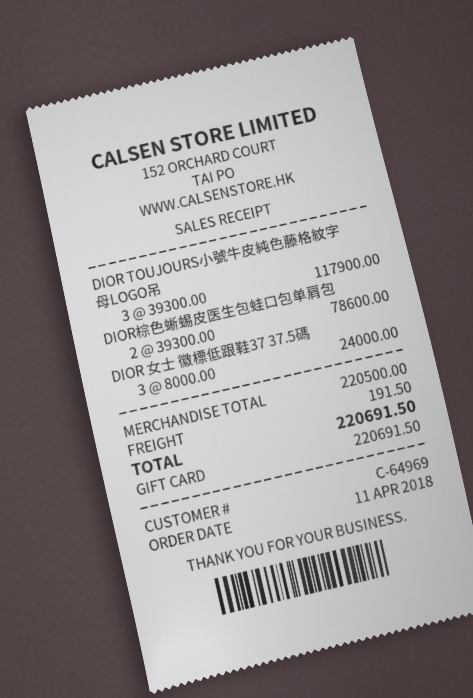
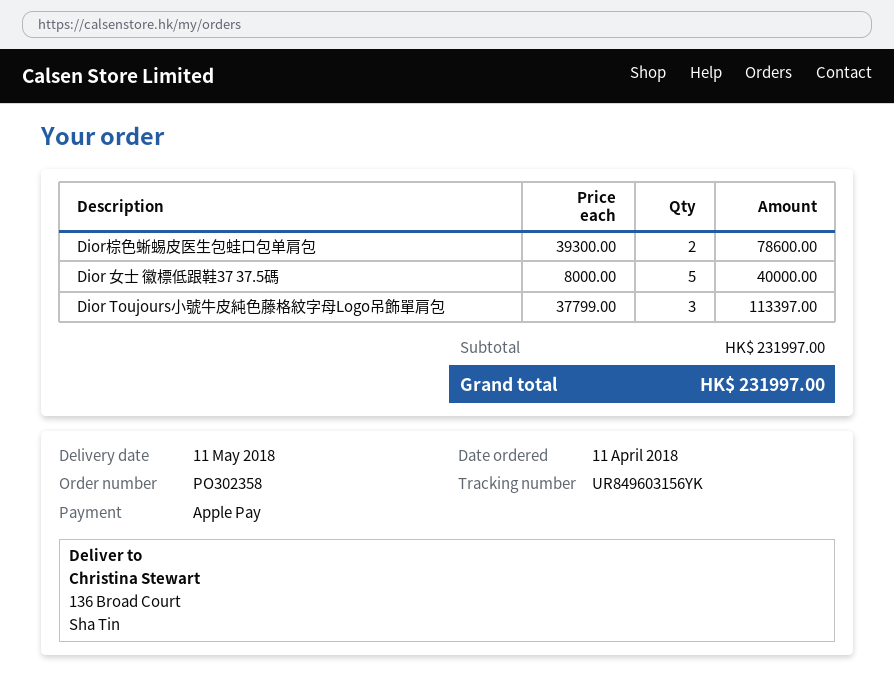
payment method: gift card -> Apple Pay
DIOR TOUJOURS小號牛皮純色藤格紋字母LOGO吊: 3 x 39300.00 = 117900.00 -> 3 x 37799.00 = 113397.00
DIOR 女士 徽標低跟鞋37 37.5碼: 3 x 8000.00 = 24000.00 -> 5 x 8000.00 = 40000.00
subtotal: 220500.00 -> 231997.00
shipping: 191.50 -> none
total: 220691.50 -> 231997.00

